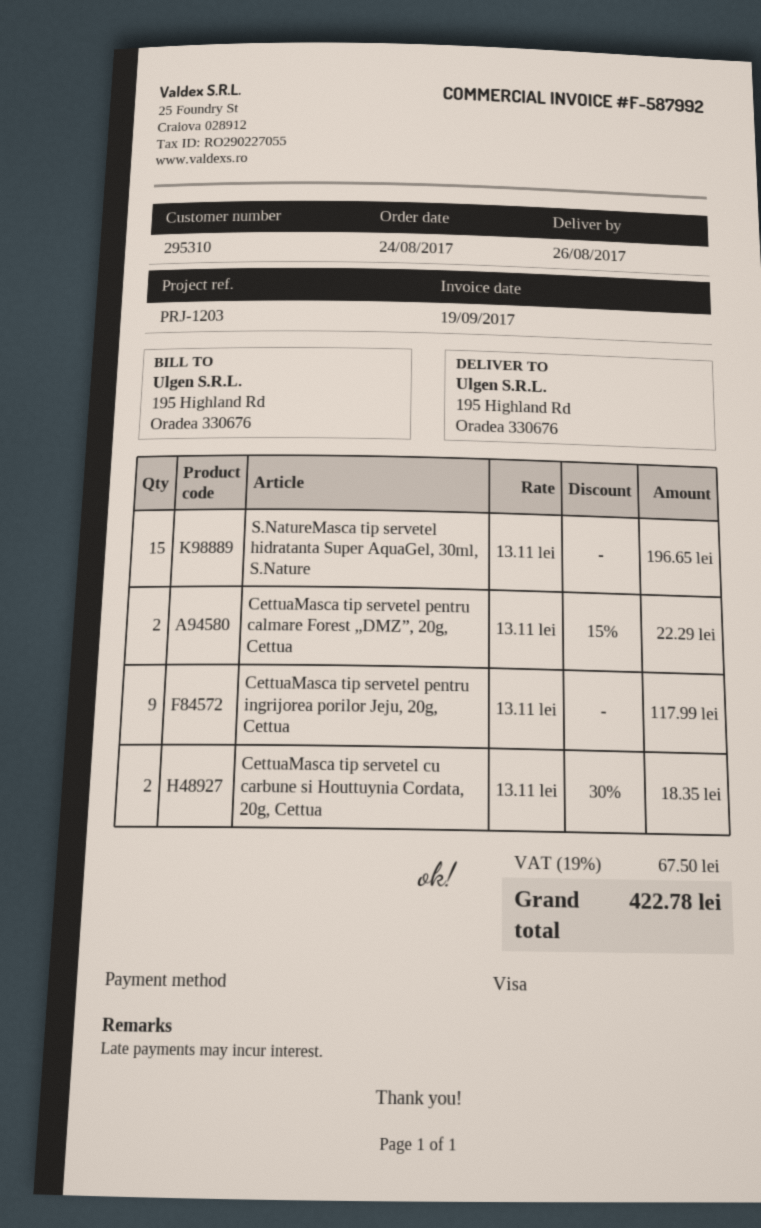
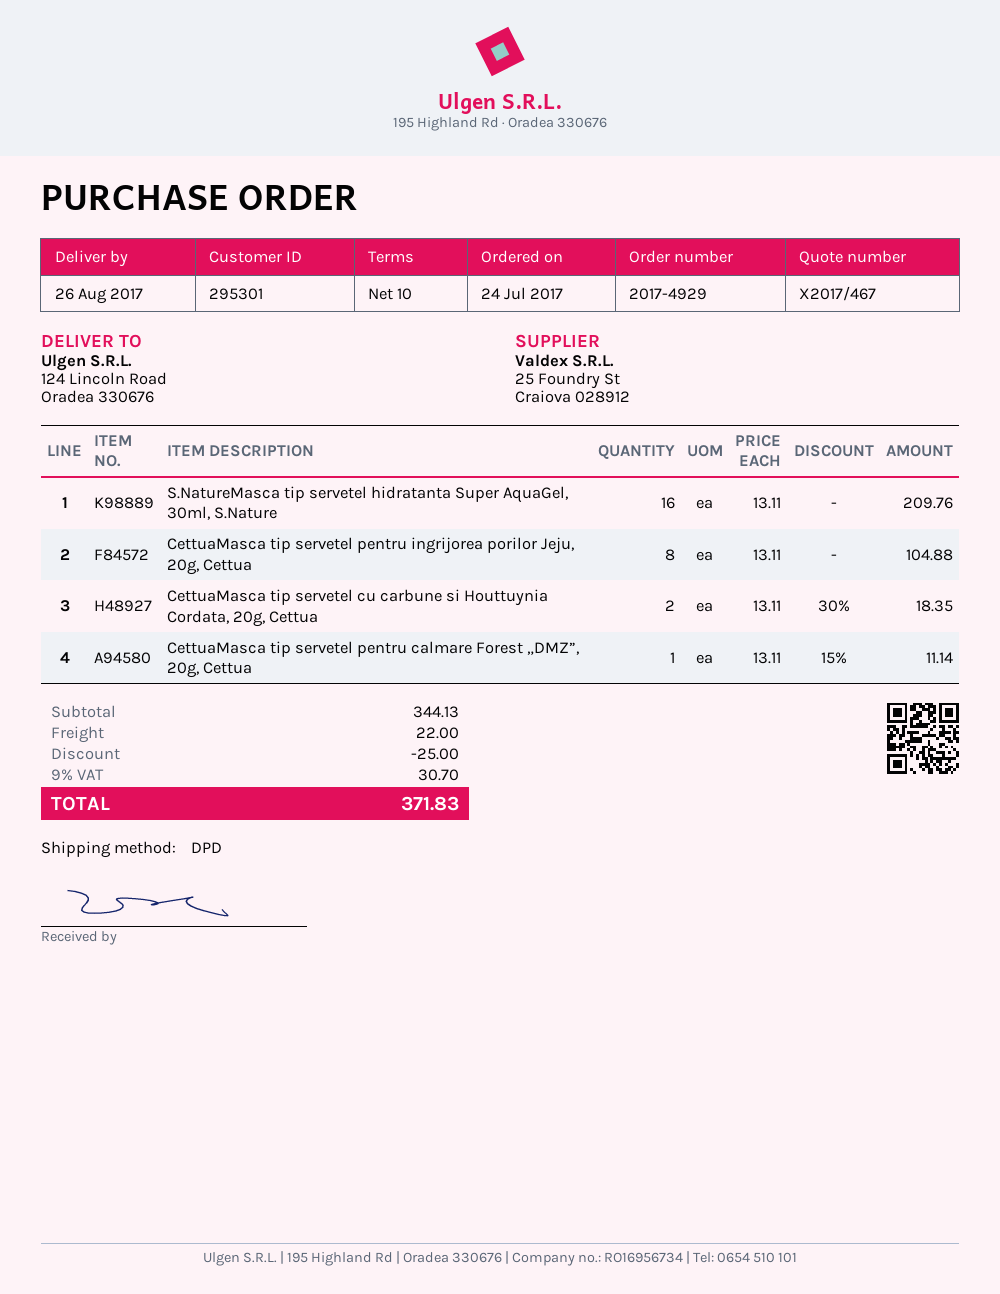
order date: 2017-08-24 -> 2017-07-24
customer number: 295310 -> 295301
ship to: 195 Highland Rd, Oradea 330676 -> 124 Lincoln Road, Oradea 330676
S.NatureMasca tip servetel hidratanta Super AquaGel, 30ml, S.Nature: 15 x 13.11 = 196.65 -> 16 x 13.11 = 209.76
CettuaMasca tip servetel pentru calmare Forest „DMZ”, 20g, Cettua: 2 x 13.11 - 15% = 22.29 -> 1 x 13.11 - 15% = 11.14
CettuaMasca tip servetel pentru ingrijorea porilor Jeju, 20g, Cettua: 9 x 13.11 = 117.99 -> 8 x 13.11 = 104.88
discount: none -> 25.00
shipping: none -> 22.00
tax: 19% = 67.50 -> 9% = 30.70
total: 422.78 -> 371.83

